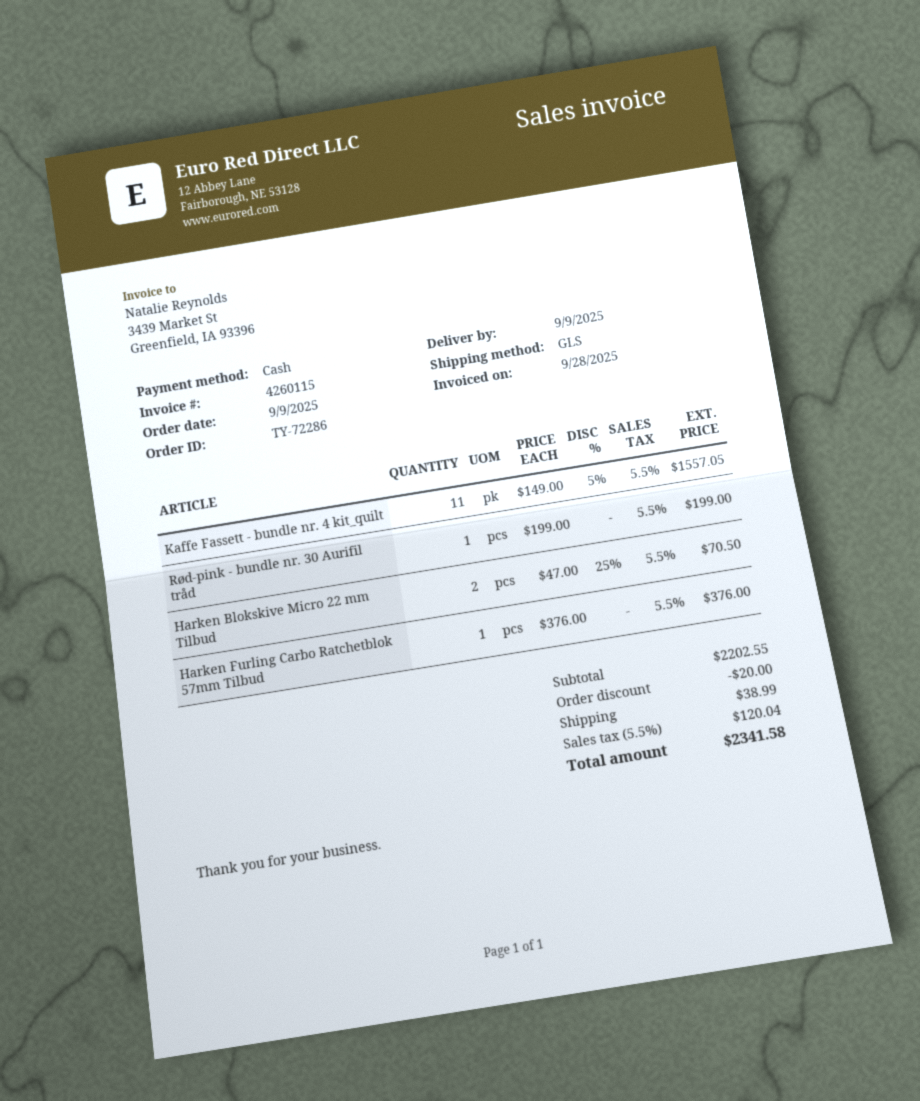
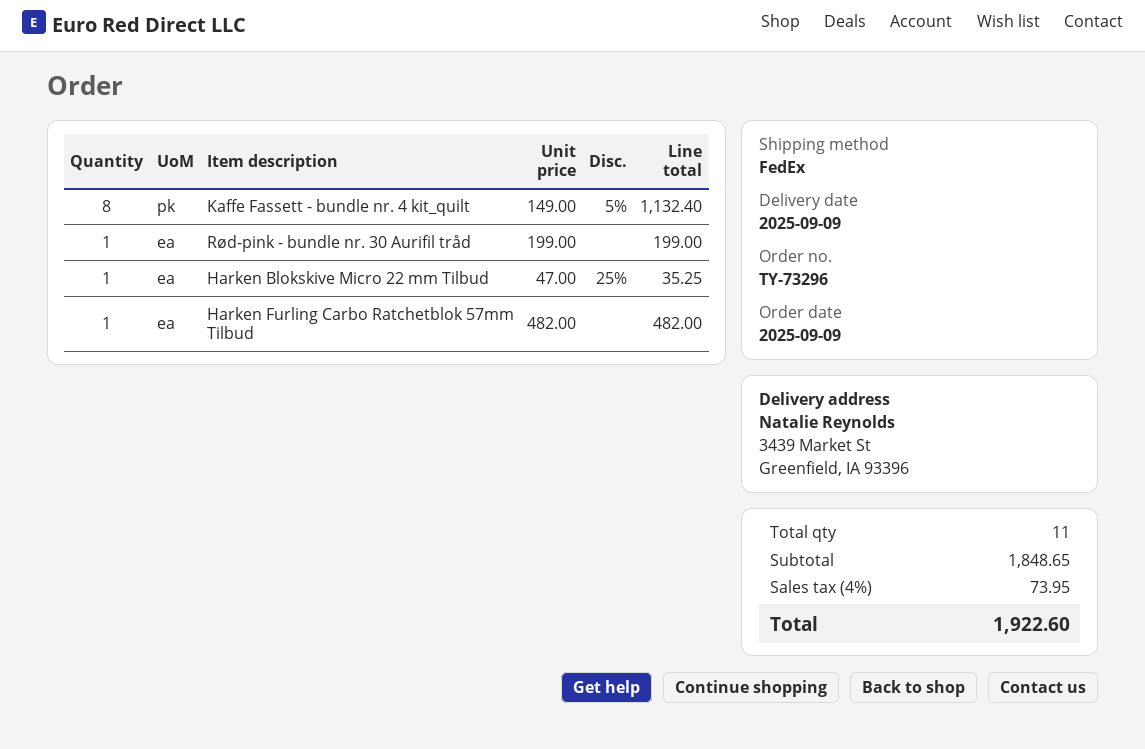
order number: TY-72286 -> TY-73296
shipping method: GLS -> FedEx
Kaffe Fassett - bundle nr. 4 kit_quilt: 11 x 149.00 - 5% = 1557.05 -> 8 x 149.00 - 5% = 1132.40
Harken Blokskive Micro 22 mm Tilbud: 2 x 47.00 - 25% = 70.50 -> 1 x 47.00 - 25% = 35.25
Harken Furling Carbo Ratchetblok 57mm Tilbud: 1 x 376.00 = 376.00 -> 1 x 482.00 = 482.00
subtotal: 2202.55 -> 1848.65
discount: 20.00 -> none
shipping: 38.99 -> none
tax: 5.5% = 120.04 -> 4% = 73.95
total: 2341.58 -> 1922.60

